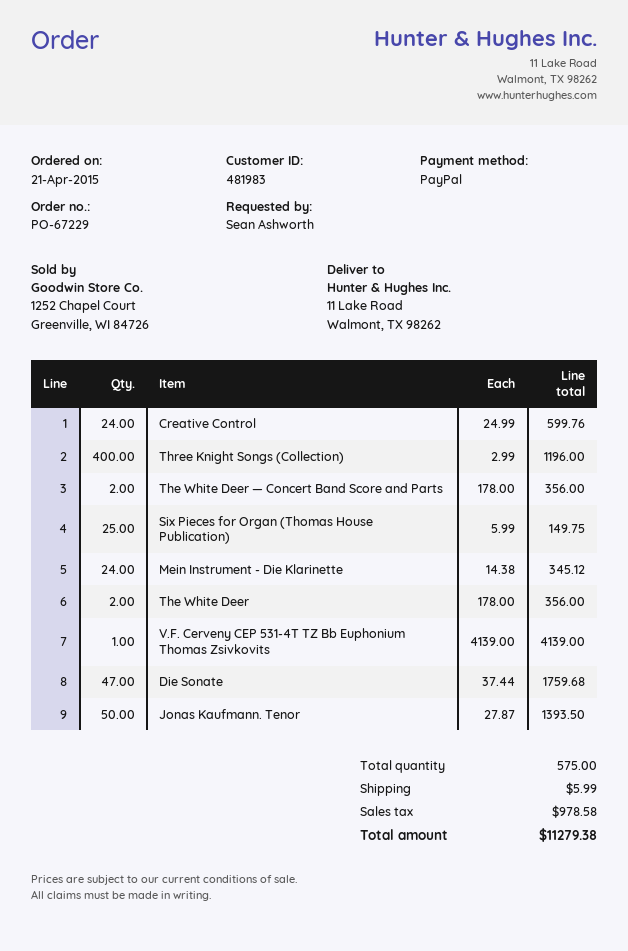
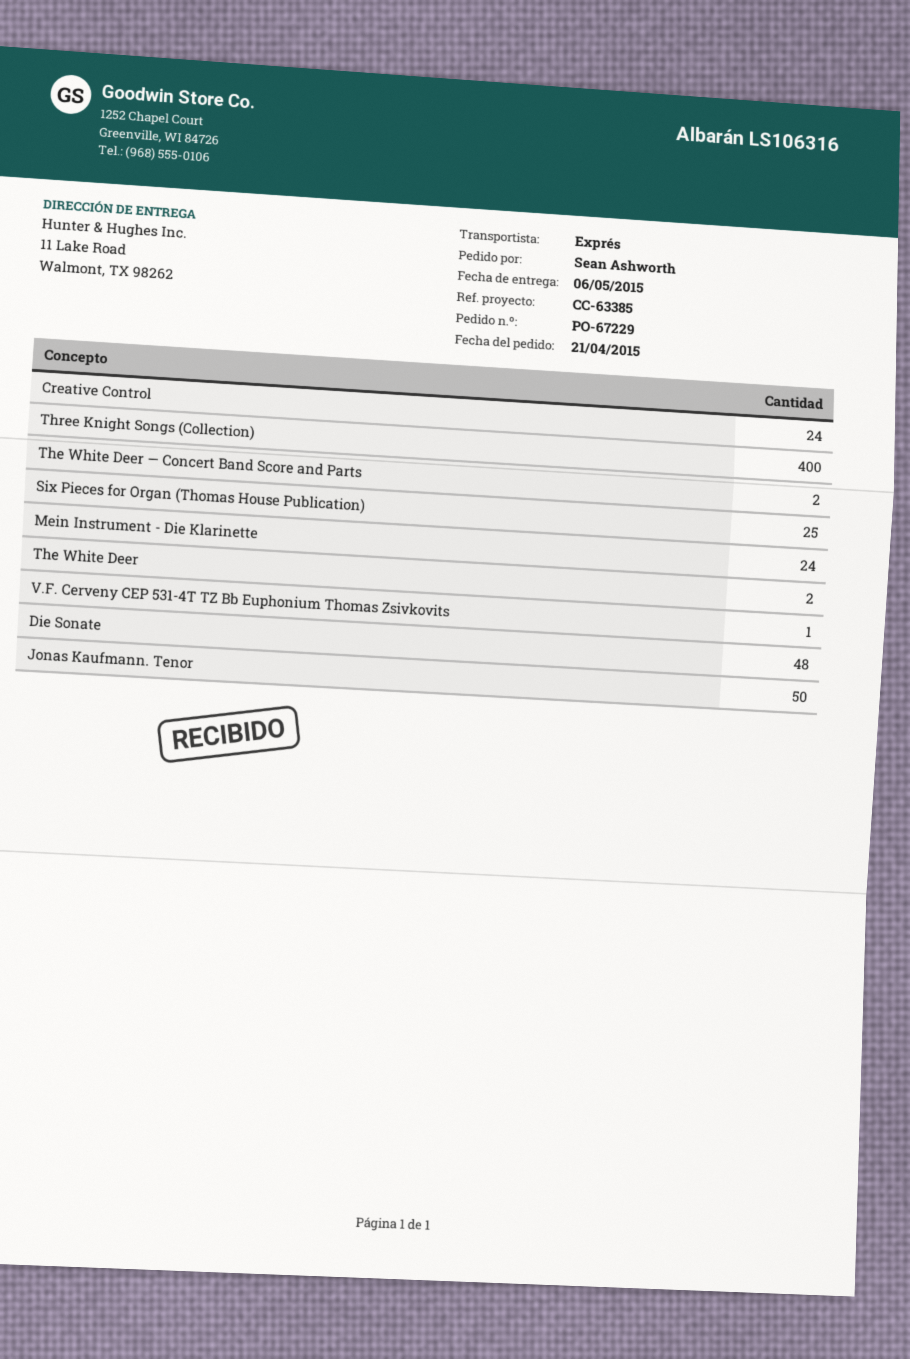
Die Sonate: 47 -> 48

